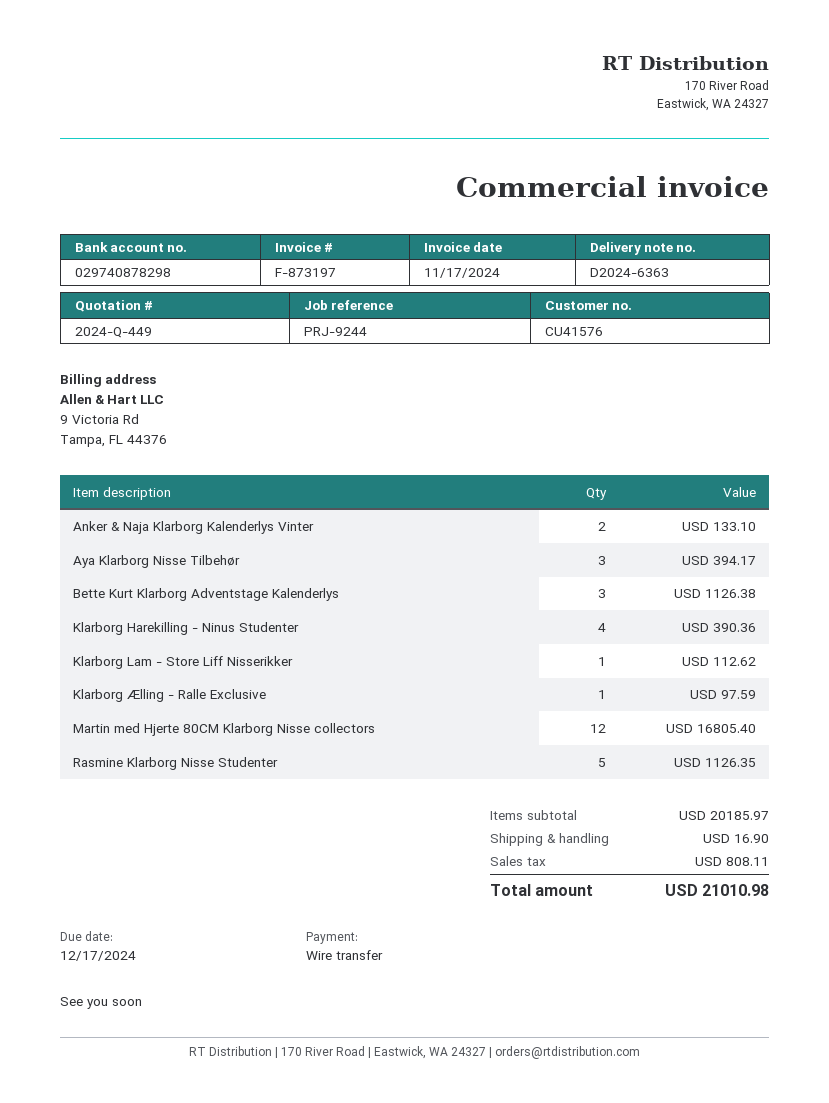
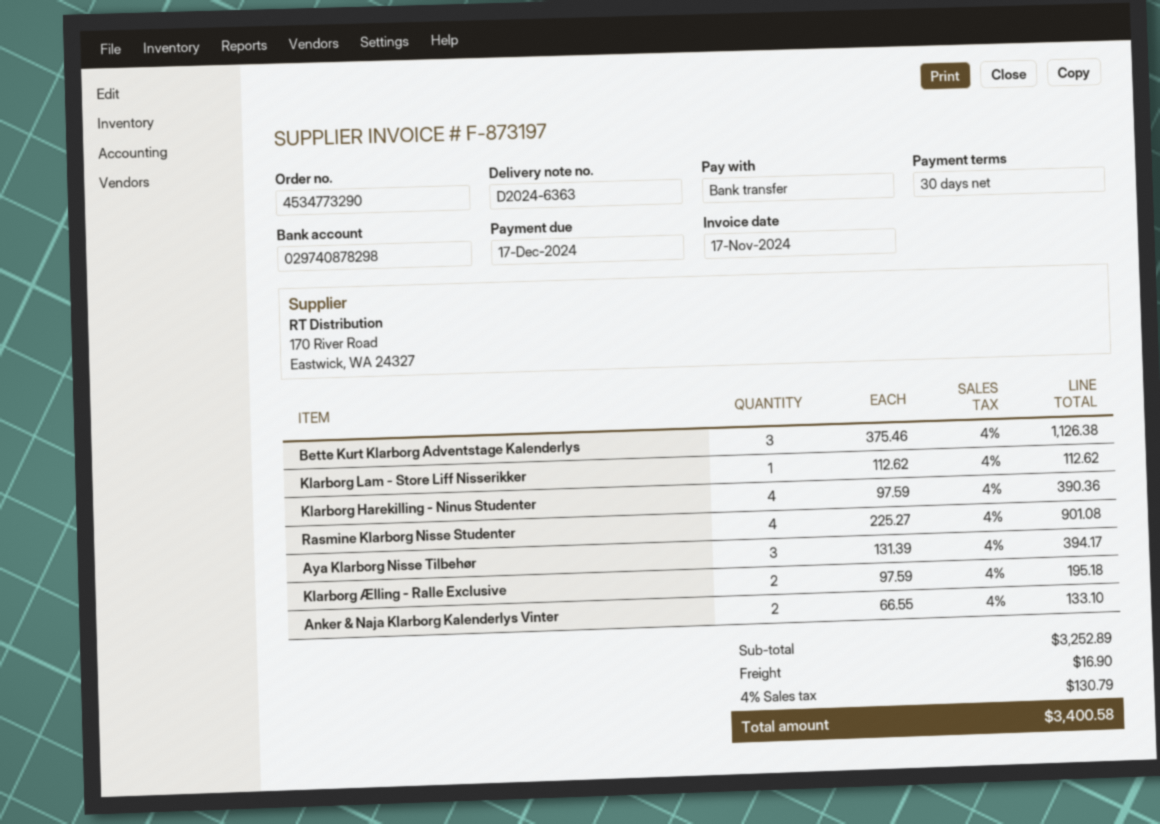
Klarborg Ælling - Ralle Exclusive: 1 for 97.59 -> 2 for 195.18
Martin med Hjerte 80CM Klarborg Nisse collectors: 12 for 16805.40 -> none
Rasmine Klarborg Nisse Studenter: 5 for 1126.35 -> 4 for 901.08
subtotal: 20185.97 -> 3252.89
tax: 808.11 -> 130.79
total: 21010.98 -> 3400.58

